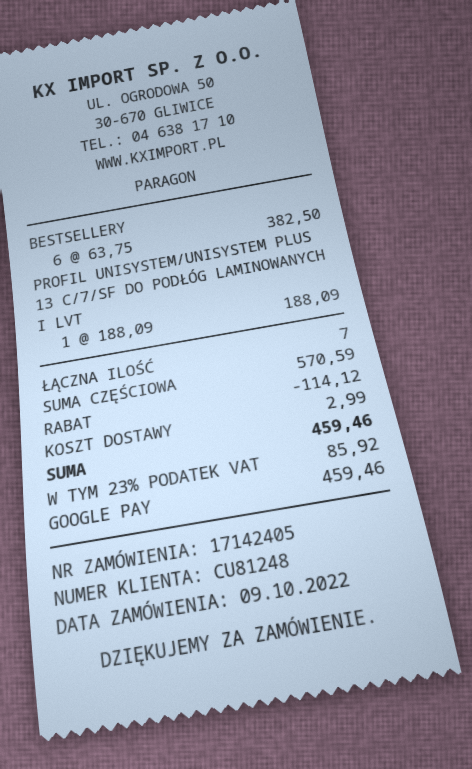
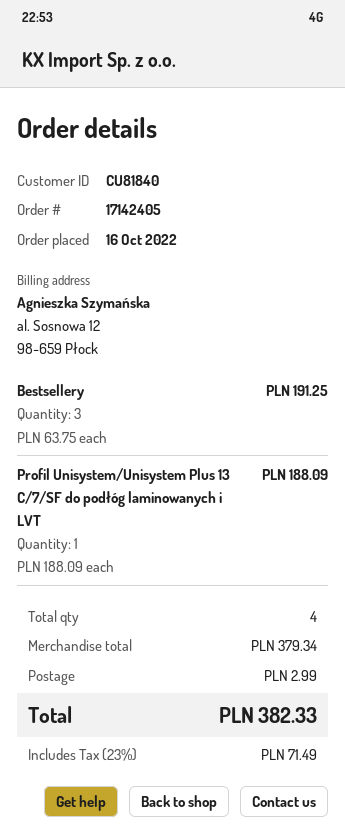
order date: 2022-10-09 -> 2022-10-16
customer number: CU81248 -> CU81840
BESTSELLERY: 6 x 63.75 = 382.50 -> 3 x 63.75 = 191.25
total quantity: 7 -> 4
subtotal: 570.59 -> 379.34
discount: 114.12 -> none
tax: 23% = 85.92 -> 23% = 71.49
total: 459.46 -> 382.33

